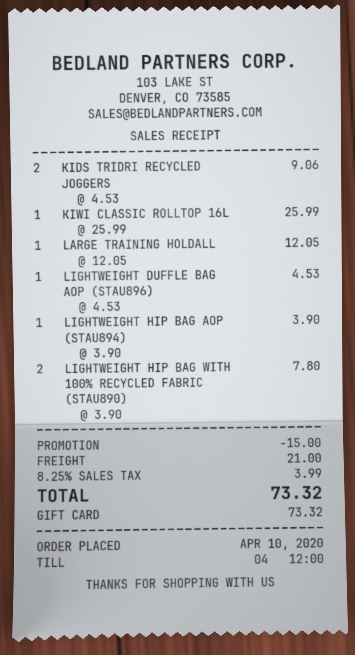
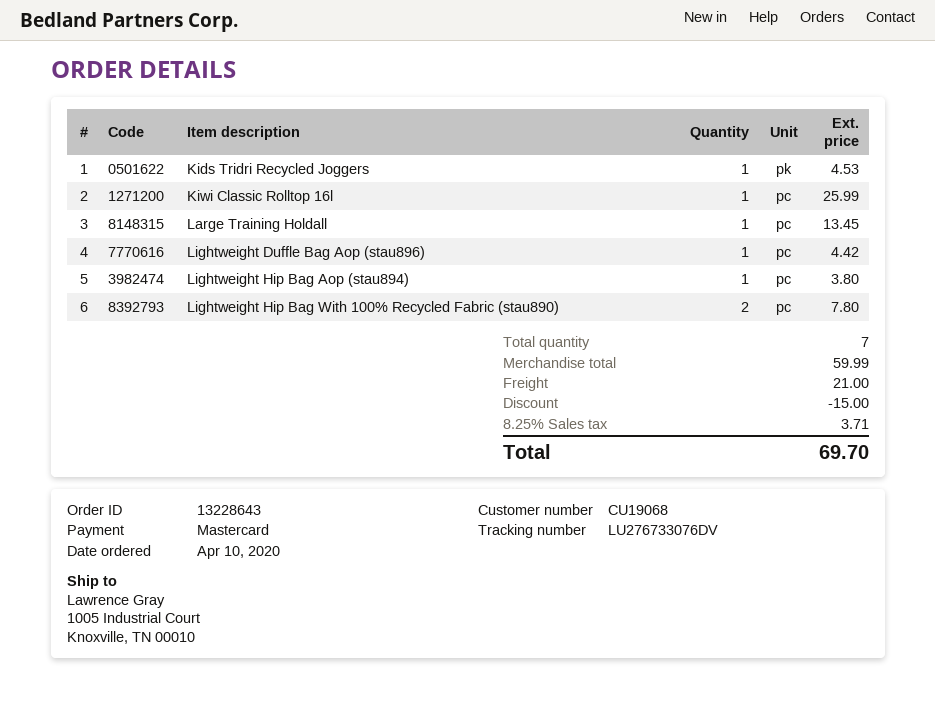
payment method: gift card -> Mastercard
KIDS TRIDRI RECYCLED JOGGERS: 2 for 9.06 -> 1 for 4.53
LARGE TRAINING HOLDALL: 1 for 12.05 -> 1 for 13.45
LIGHTWEIGHT DUFFLE BAG AOP (STAU896): 1 for 4.53 -> 1 for 4.42
LIGHTWEIGHT HIP BAG AOP (STAU894): 1 for 3.90 -> 1 for 3.80
tax: 8.25% = 3.99 -> 8.25% = 3.71
total: 73.32 -> 69.70

